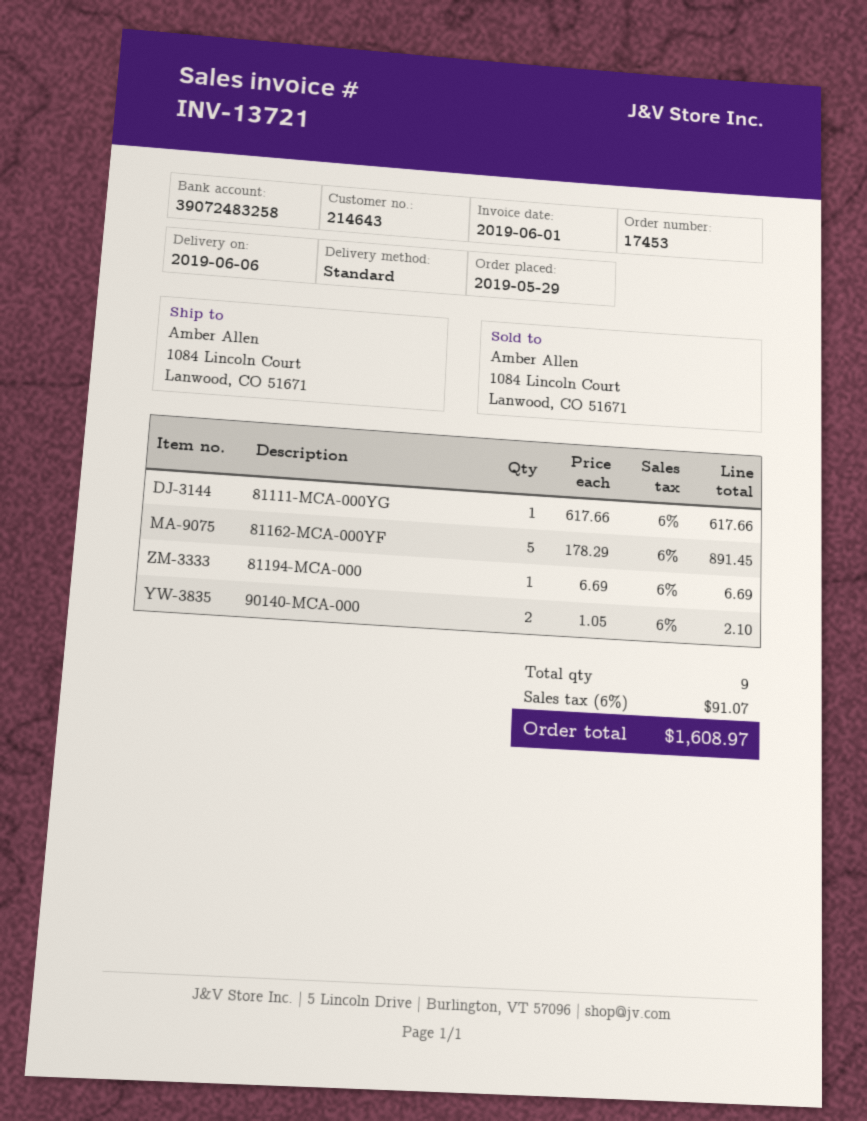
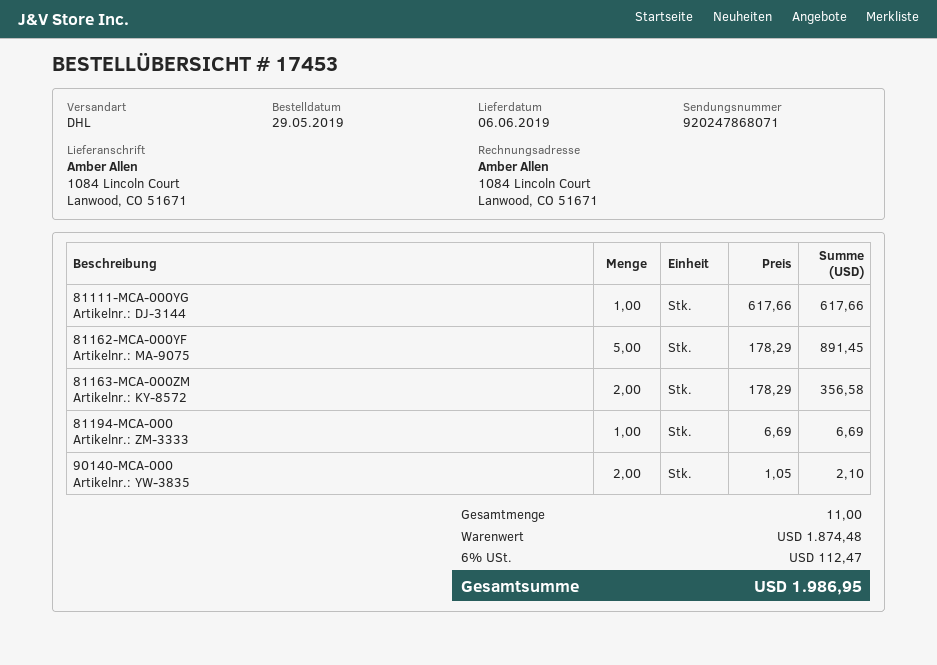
shipping method: standard -> DHL
81163-MCA-000ZM: none -> 2 x 178.29 = 356.58
total quantity: 9 -> 11
tax: 6% = 91.07 -> 6% = 112.47
total: 1608.97 -> 1986.95

